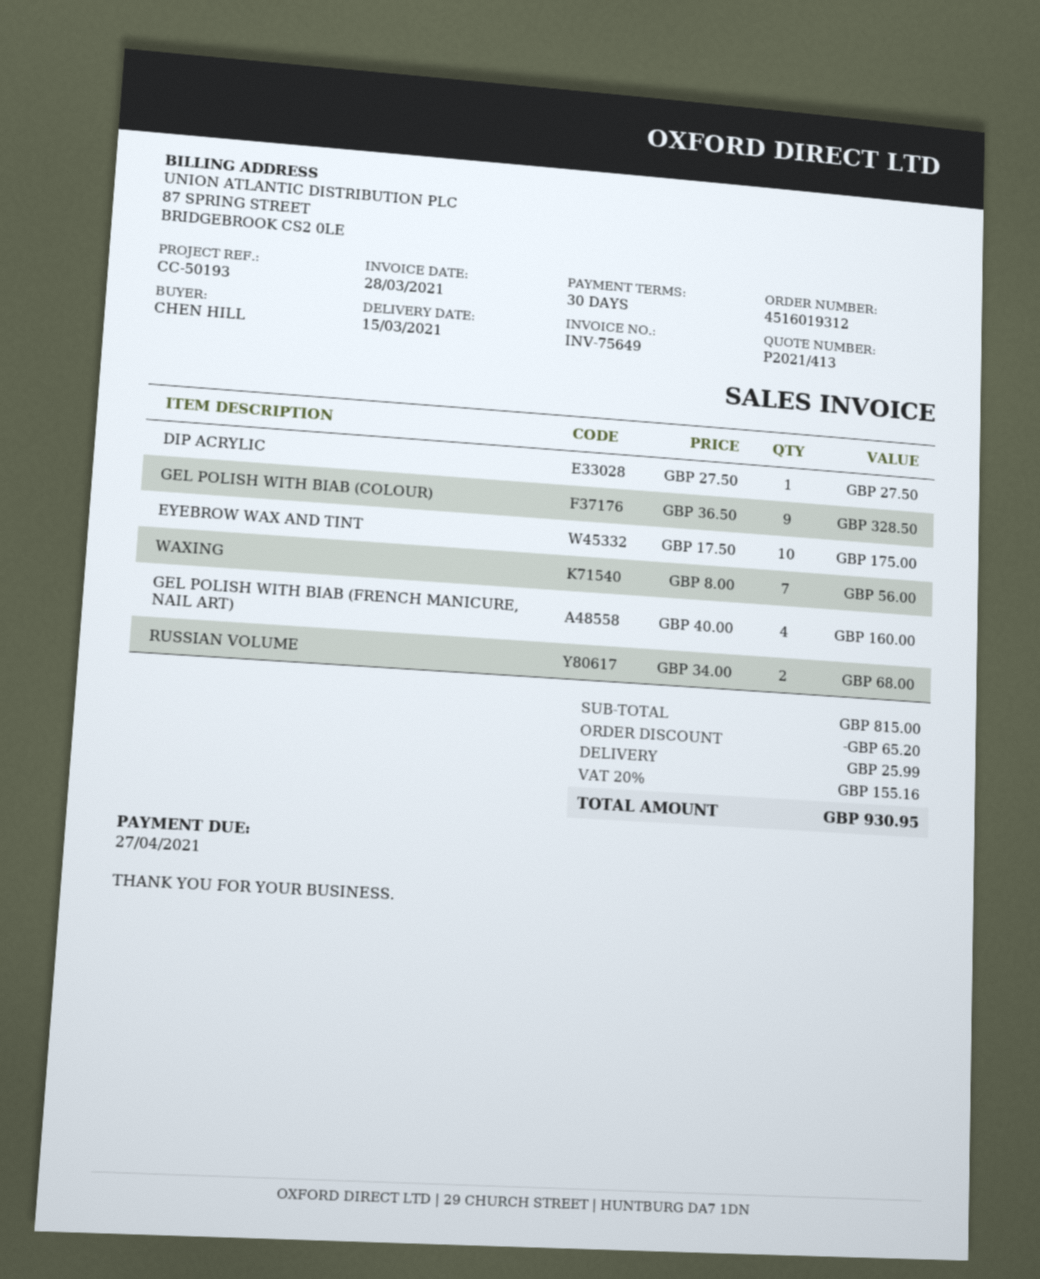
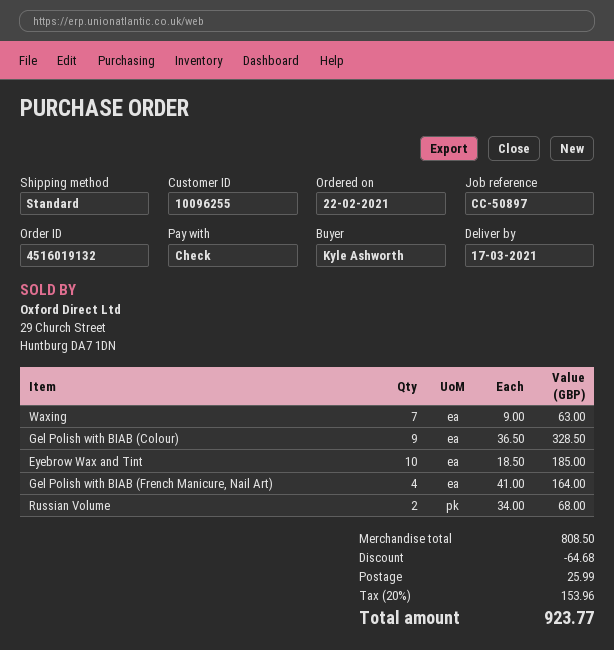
order number: 4516019312 -> 4516019132
delivery date: 2021-03-15 -> 2021-03-17
reference: CC-50193 -> CC-50897
ordered by: CHEN HILL -> Kyle Ashworth
DIP ACRYLIC: 1 x 27.50 = 27.50 -> none
EYEBROW WAX AND TINT: 10 x 17.50 = 175.00 -> 10 x 18.50 = 185.00
WAXING: 7 x 8.00 = 56.00 -> 7 x 9.00 = 63.00
GEL POLISH WITH BIAB (FRENCH MANICURE, NAIL ART): 4 x 40.00 = 160.00 -> 4 x 41.00 = 164.00
subtotal: 815.00 -> 808.50
discount: 65.20 -> 64.68
tax: 20% = 155.16 -> 20% = 153.96
total: 930.95 -> 923.77

